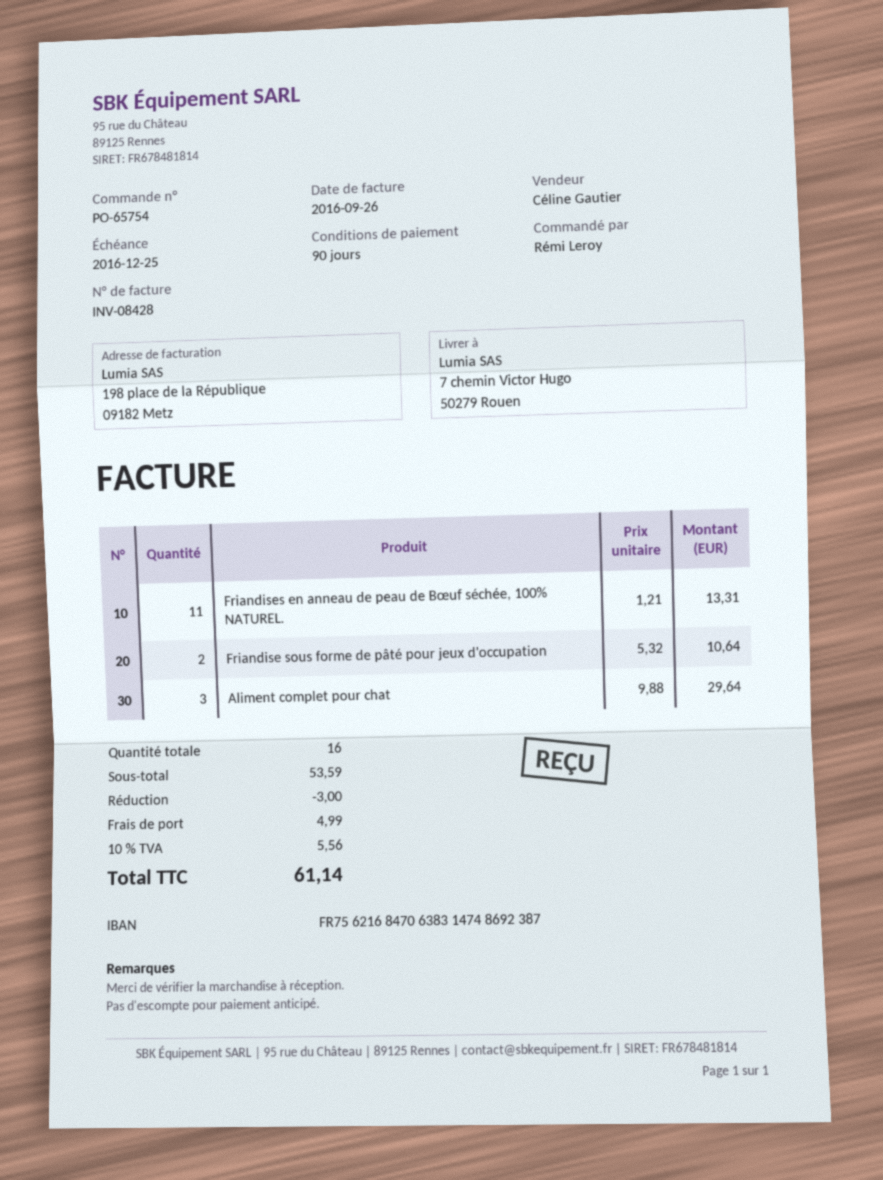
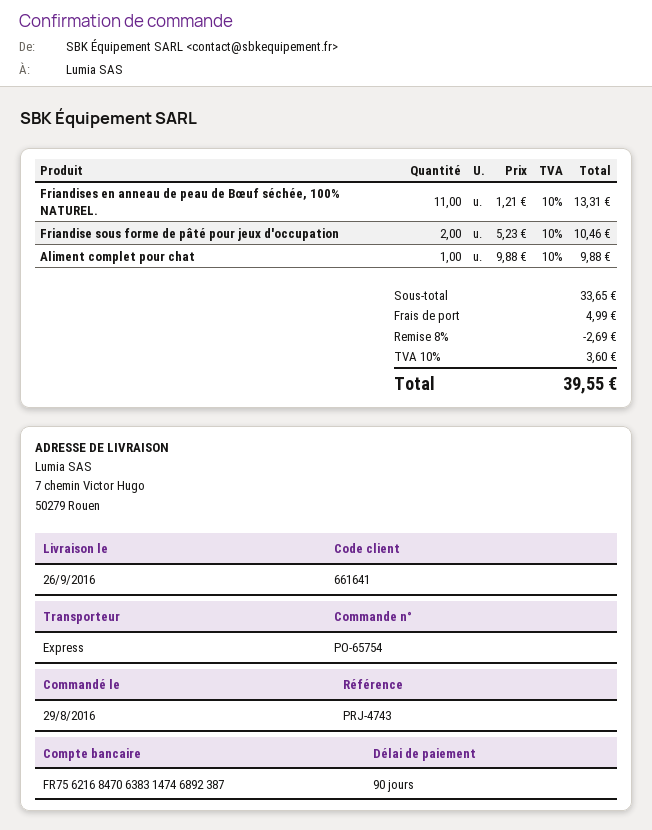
bank account: FR7562168470638314748692387 -> FR7562168470638314746892387
Friandise sous forme de pâté pour jeux d'occupation: 2 x 5.32 = 10.64 -> 2 x 5.23 = 10.46
Aliment complet pour chat: 3 x 9.88 = 29.64 -> 1 x 9.88 = 9.88
subtotal: 53.59 -> 33.65
discount: 3.00 -> 2.69
tax: 10% = 5.56 -> 10% = 3.60
total: 61.14 -> 39.55

